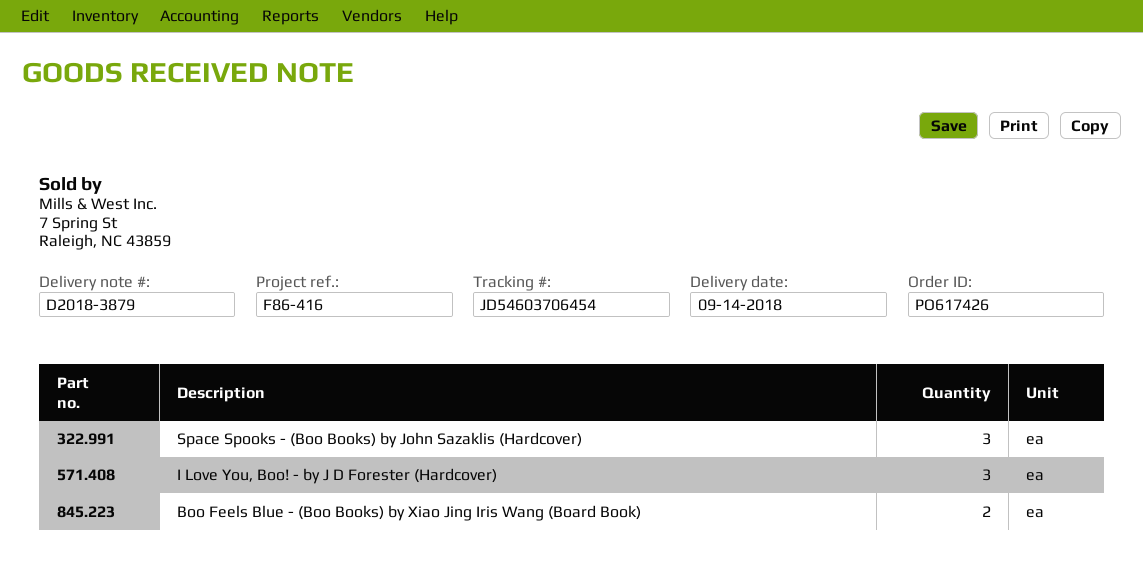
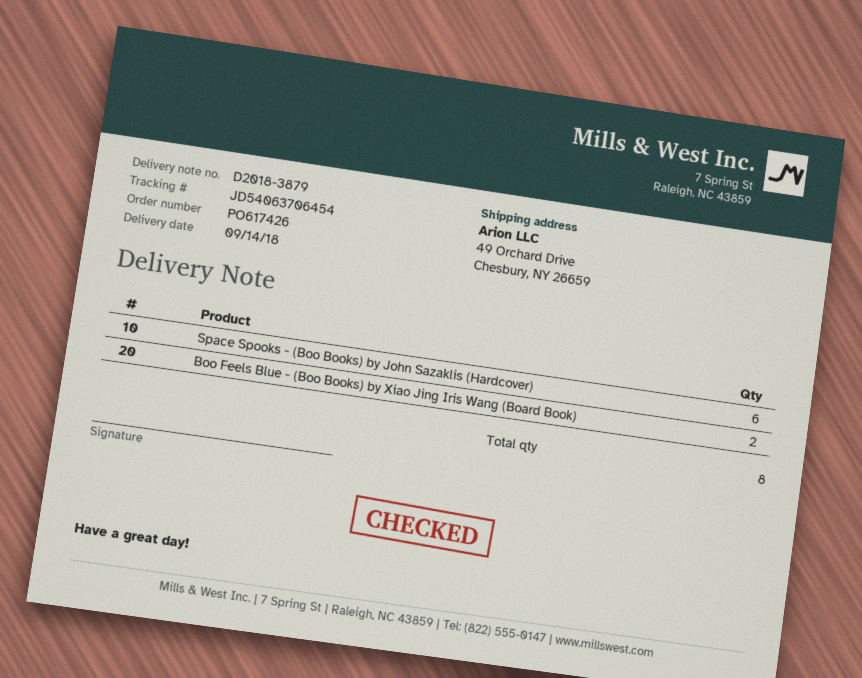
tracking number: JD54603706454 -> JD54063706454
Space Spooks - (Boo Books) by John Sazaklis (Hardcover): 3 -> 6
I Love You, Boo! - by J D Forester (Hardcover): 3 -> none

